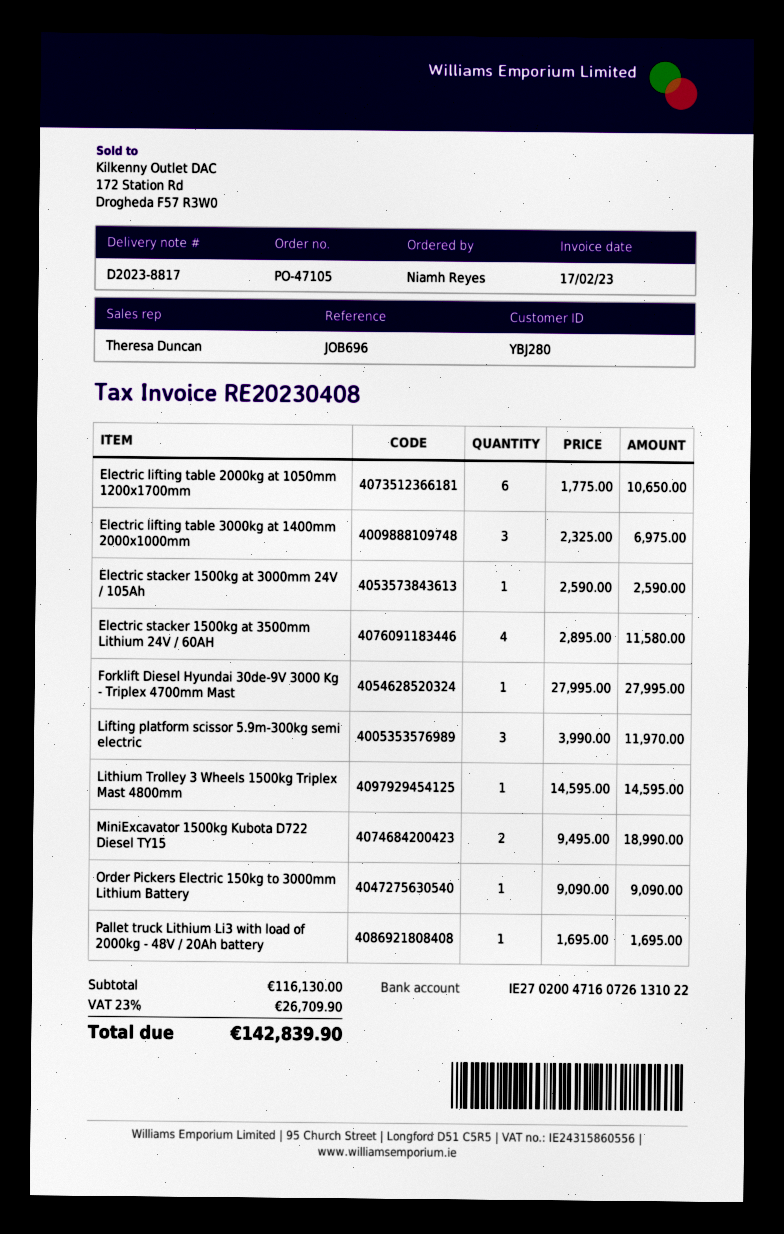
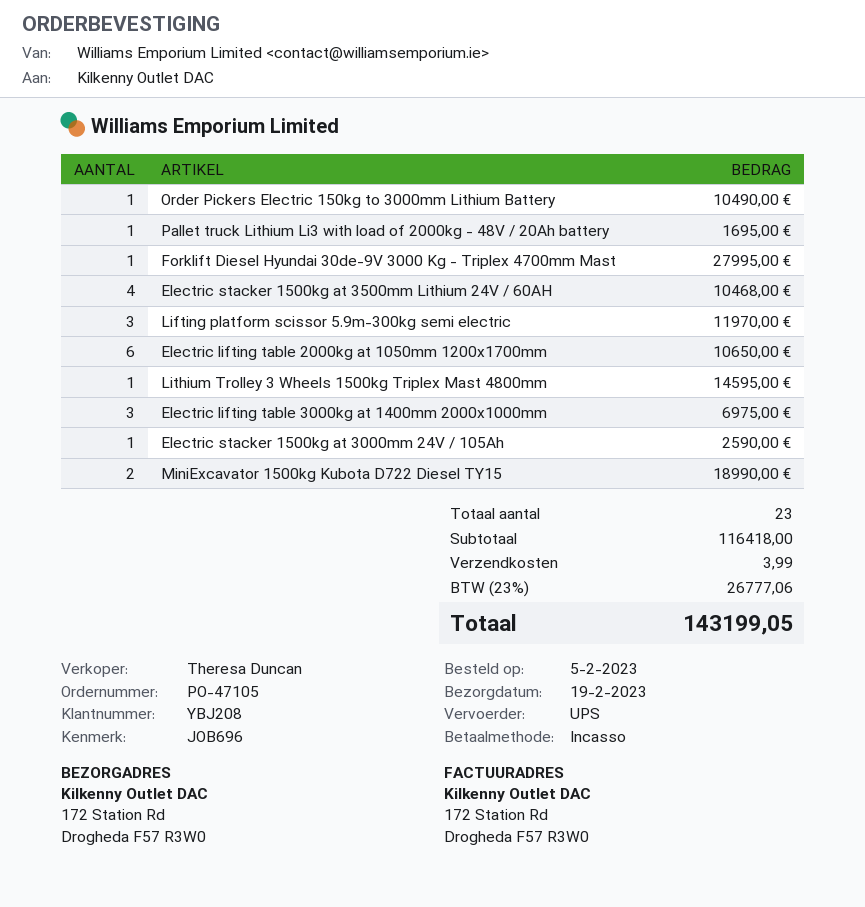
customer number: YBJ280 -> YBJ208
Electric stacker 1500kg at 3500mm Lithium 24V / 60AH: 4 for 11580.00 -> 4 for 10468.00
Order Pickers Electric 150kg to 3000mm Lithium Battery: 1 for 9090.00 -> 1 for 10490.00
subtotal: 116130.00 -> 116418.00
shipping: none -> 3.99
tax: 23% = 26709.90 -> 23% = 26777.06
total: 142839.90 -> 143199.05

